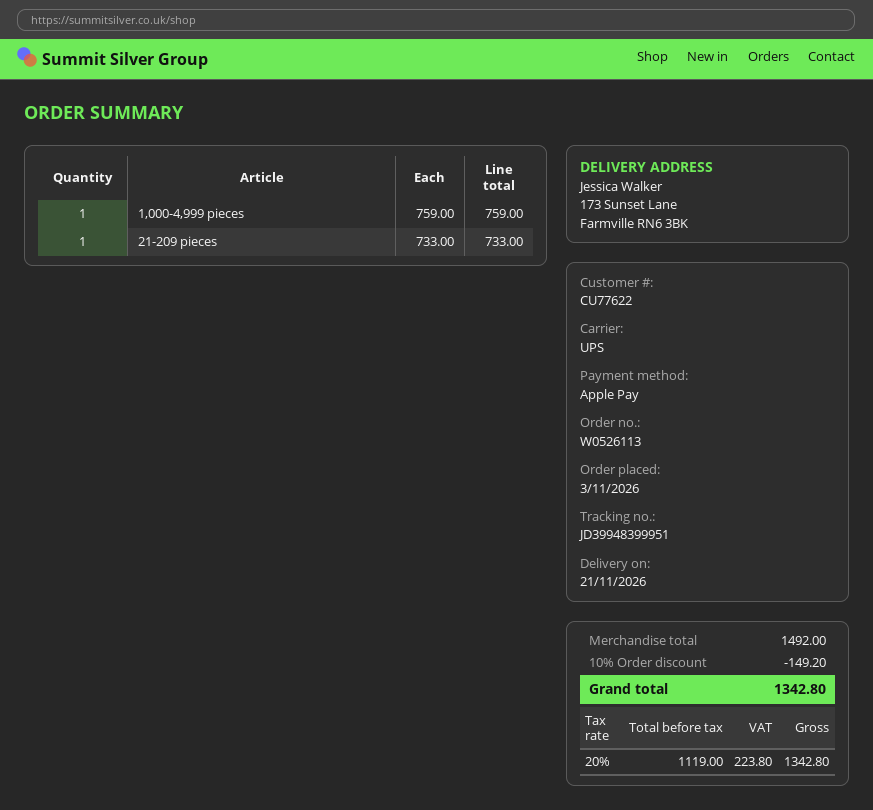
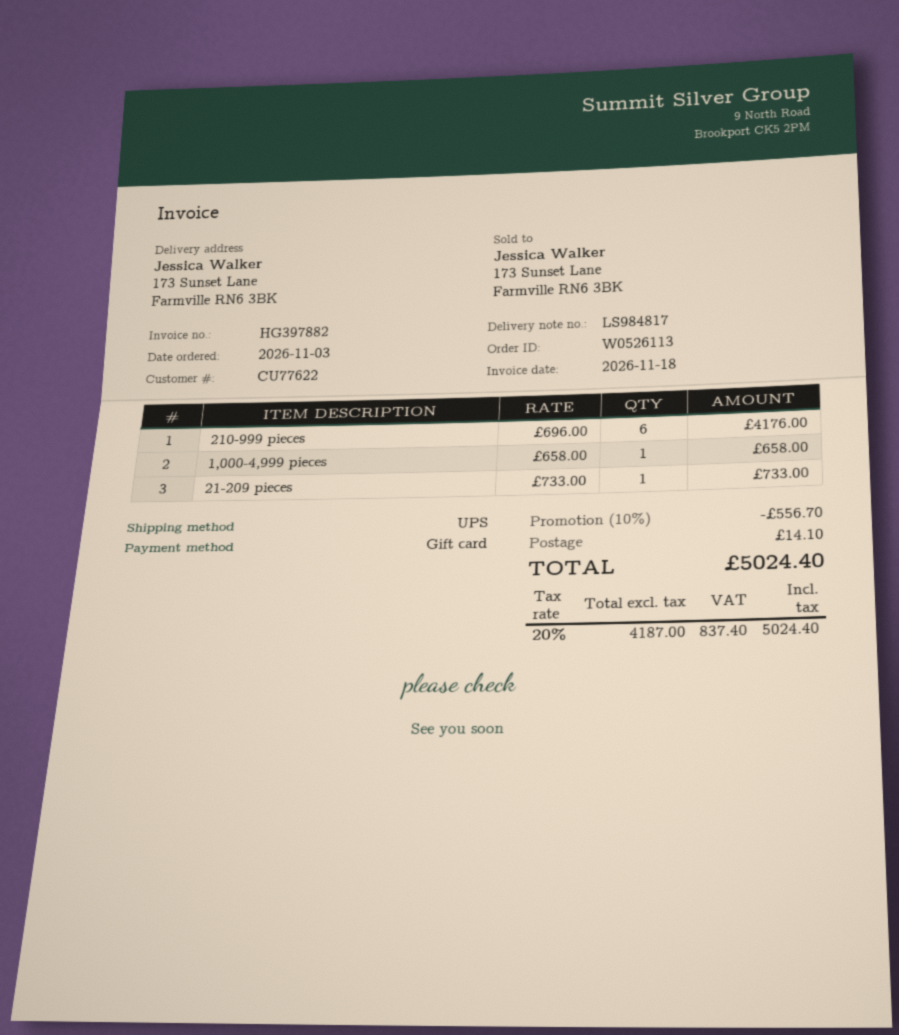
payment method: Apple Pay -> gift card
1,000-4,999 pieces: 1 x 759.00 = 759.00 -> 1 x 658.00 = 658.00
210-999 pieces: none -> 6 x 696.00 = 4176.00
discount: 10% = 149.20 -> 10% = 556.70
shipping: none -> 14.10
net: 1119.00 -> 4187.00
tax: 20% = 223.80 -> 20% = 837.40
total: 1342.80 -> 5024.40

